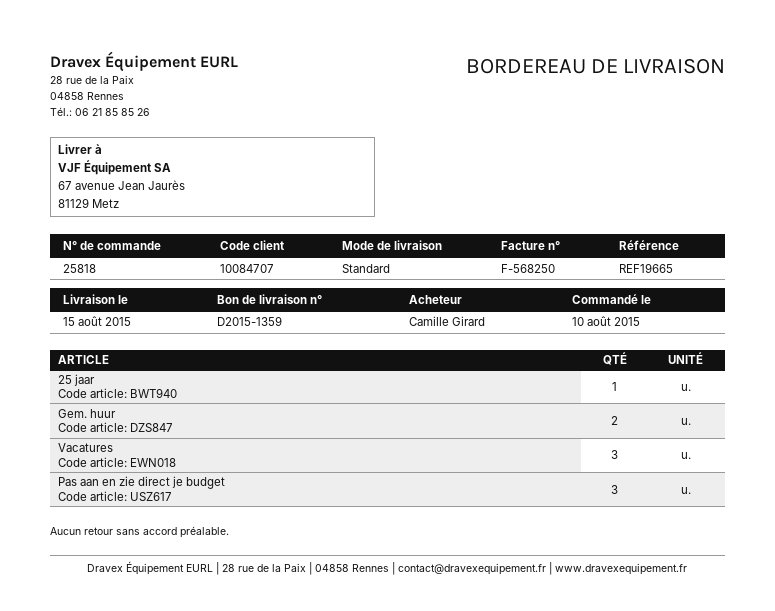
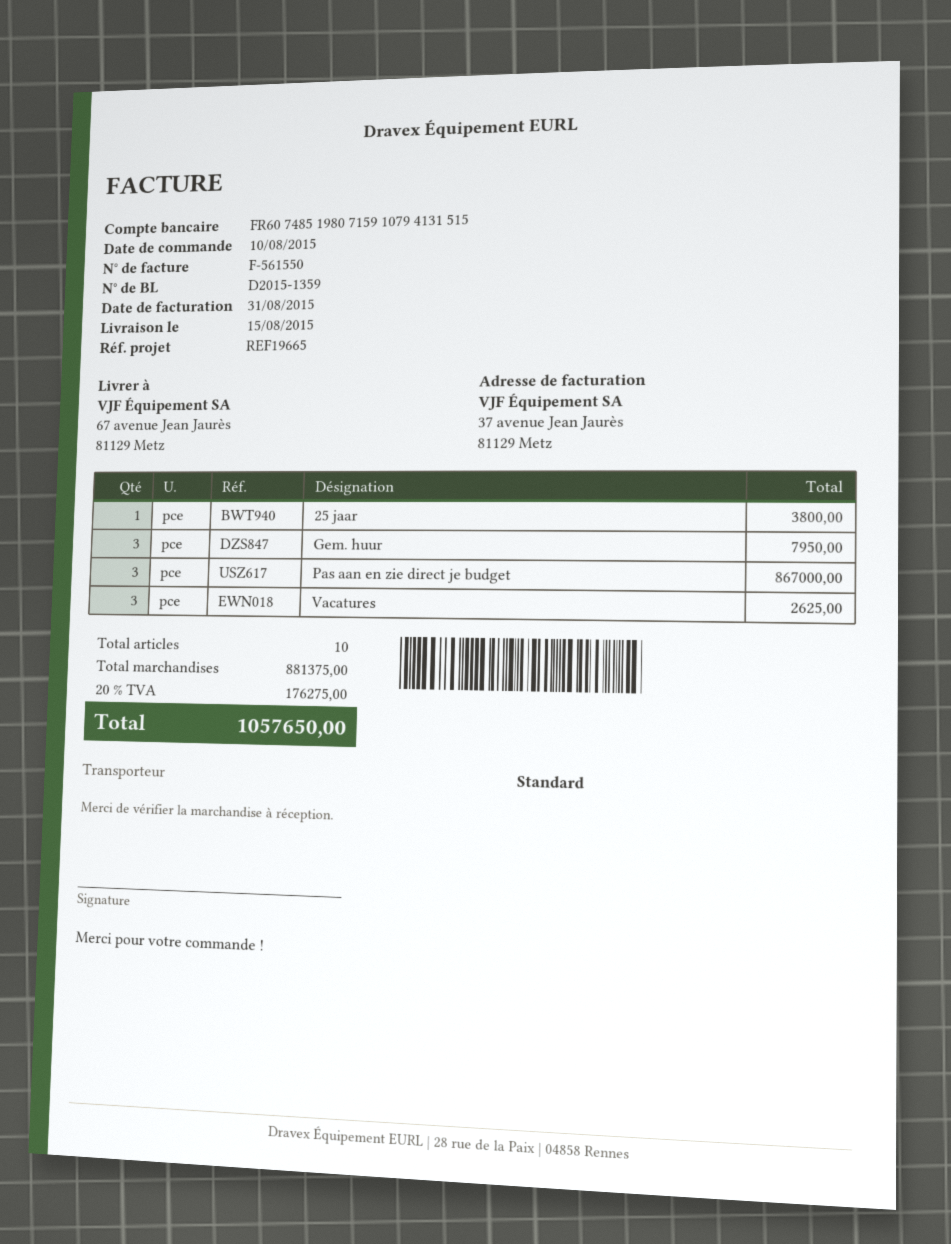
invoice number: F-568250 -> F-561550
Gem. huur: 2 -> 3

